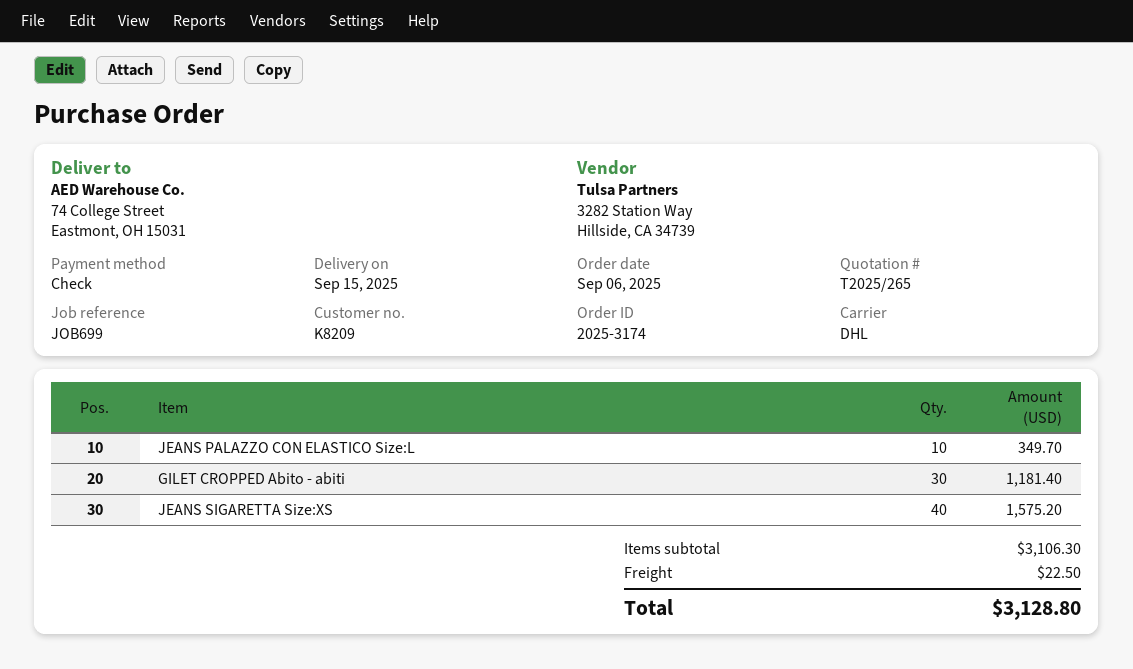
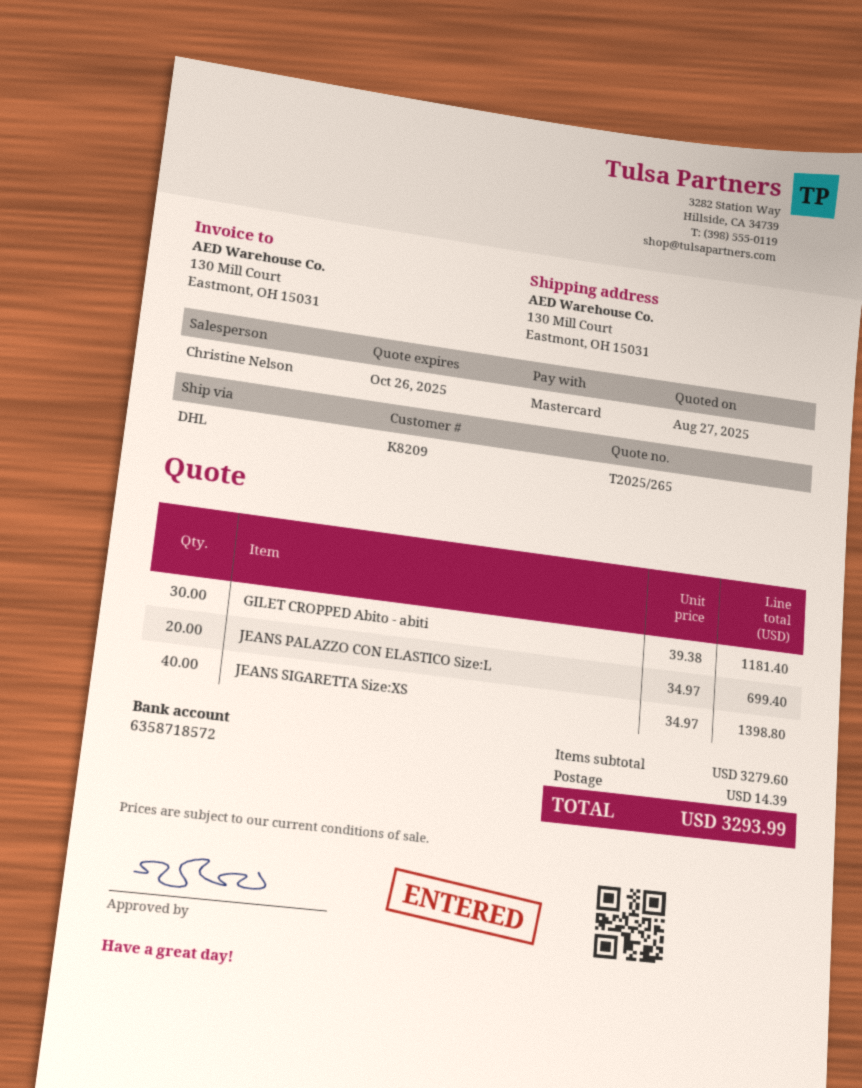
payment method: cheque -> Mastercard
ship to: 74 College Street, Eastmont, OH 15031 -> 130 Mill Court, Eastmont, OH 15031
JEANS PALAZZO CON ELASTICO Size:L: 10 for 349.70 -> 20 for 699.40
JEANS SIGARETTA Size:XS: 40 for 1575.20 -> 40 for 1398.80
subtotal: 3106.30 -> 3279.60
shipping: 22.50 -> 14.39
total: 3128.80 -> 3293.99

